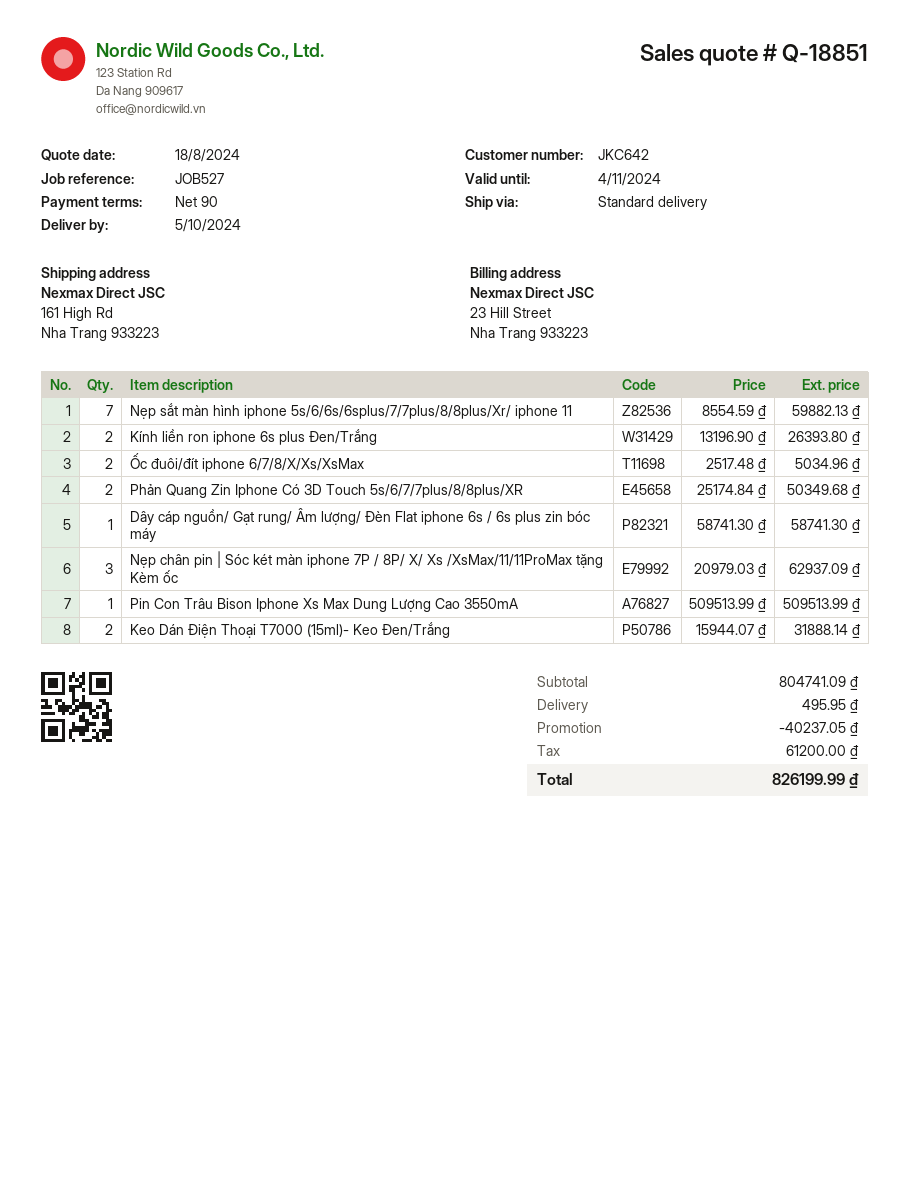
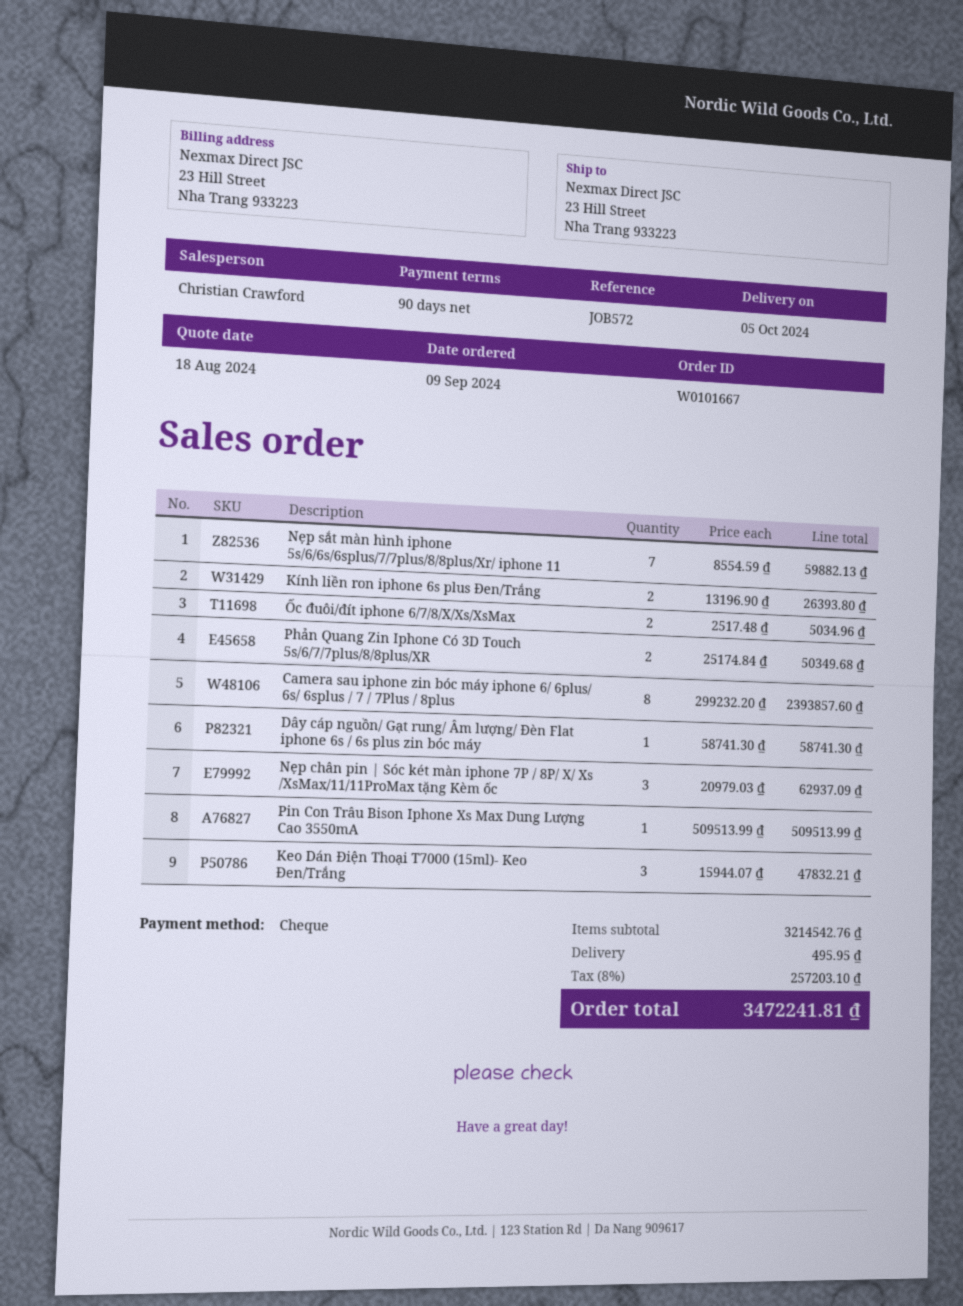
reference: JOB527 -> JOB572
ship to: 161 High Rd, Nha Trang 933223 -> 23 Hill Street, Nha Trang 933223
Keo Dán Điện Thoại T7000 (15ml)- Keo Đen/Trắng: 2 x 15944.07 = 31888.14 -> 3 x 15944.07 = 47832.21
Camera sau iphone zin bóc máy iphone 6/ 6plus/ 6s/ 6splus / 7 / 7Plus / 8plus: none -> 8 x 299232.20 = 2393857.60
subtotal: 804741.09 -> 3214542.76
discount: 40237.05 -> none
tax: 61200.00 -> 257203.10
total: 826199.99 -> 3472241.81

